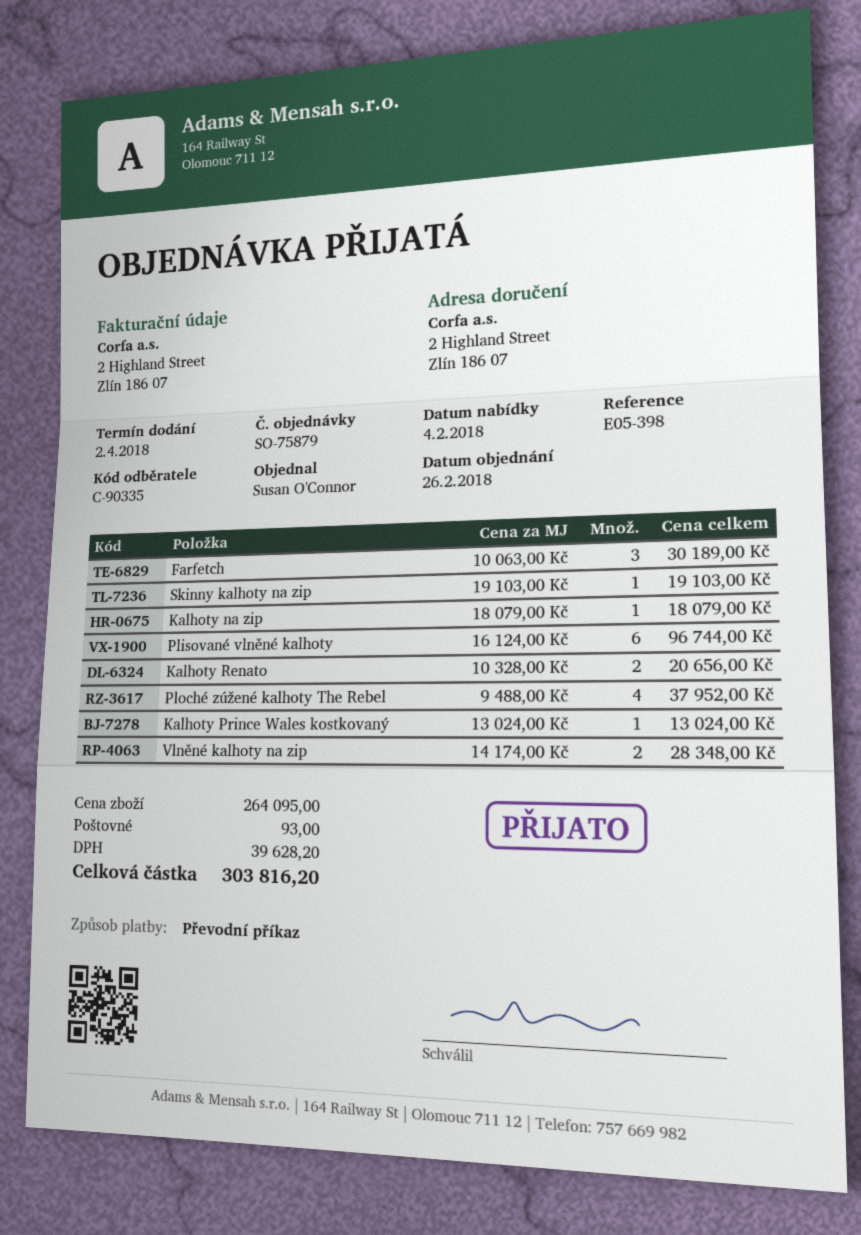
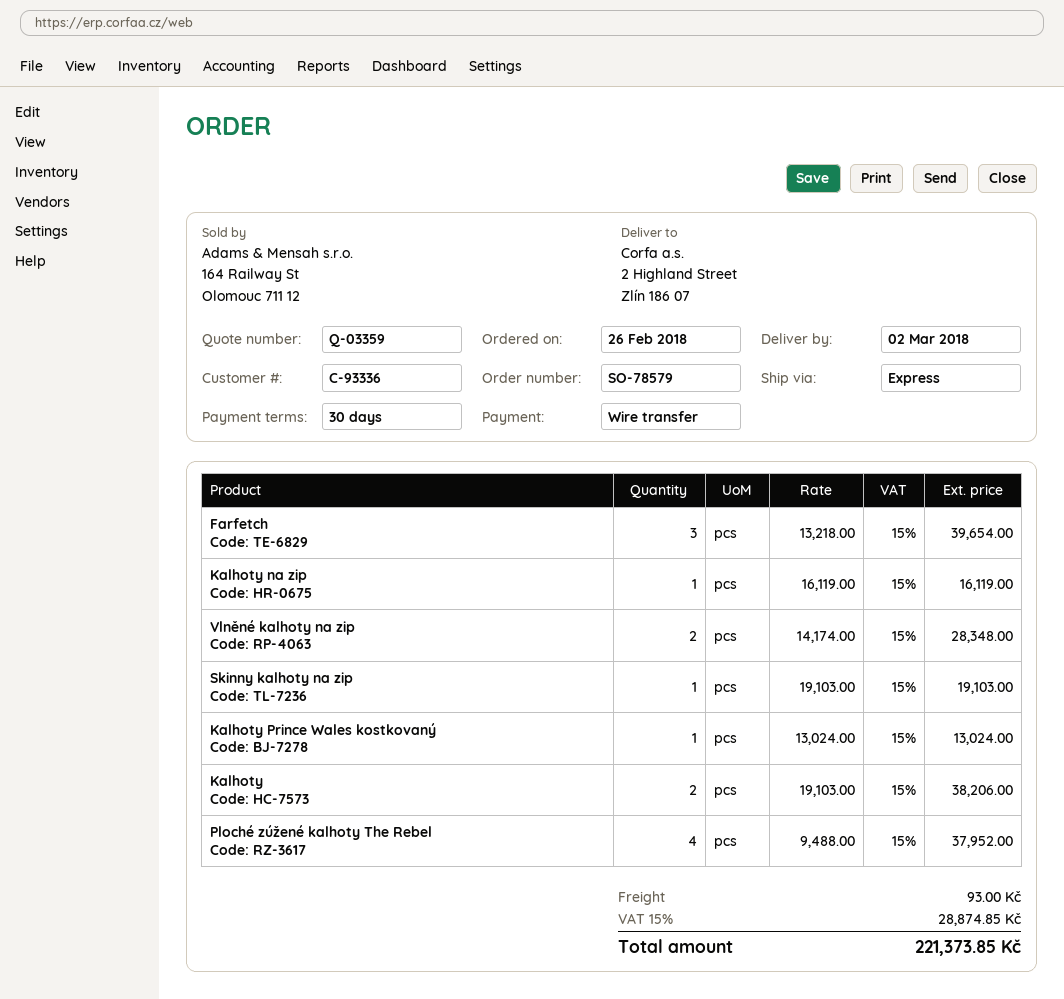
order number: SO-75879 -> SO-78579
delivery date: 2018-04-02 -> 2018-03-02
customer number: C-90335 -> C-93336
Farfetch: 3 x 10063.00 = 30189.00 -> 3 x 13218.00 = 39654.00
Kalhoty na zip: 1 x 18079.00 = 18079.00 -> 1 x 16119.00 = 16119.00
Plisované vlněné kalhoty: 6 x 16124.00 = 96744.00 -> none
Kalhoty Renato: 2 x 10328.00 = 20656.00 -> none
Kalhoty: none -> 2 x 19103.00 = 38206.00
tax: 39628.20 -> 28874.85
total: 303816.20 -> 221373.85

